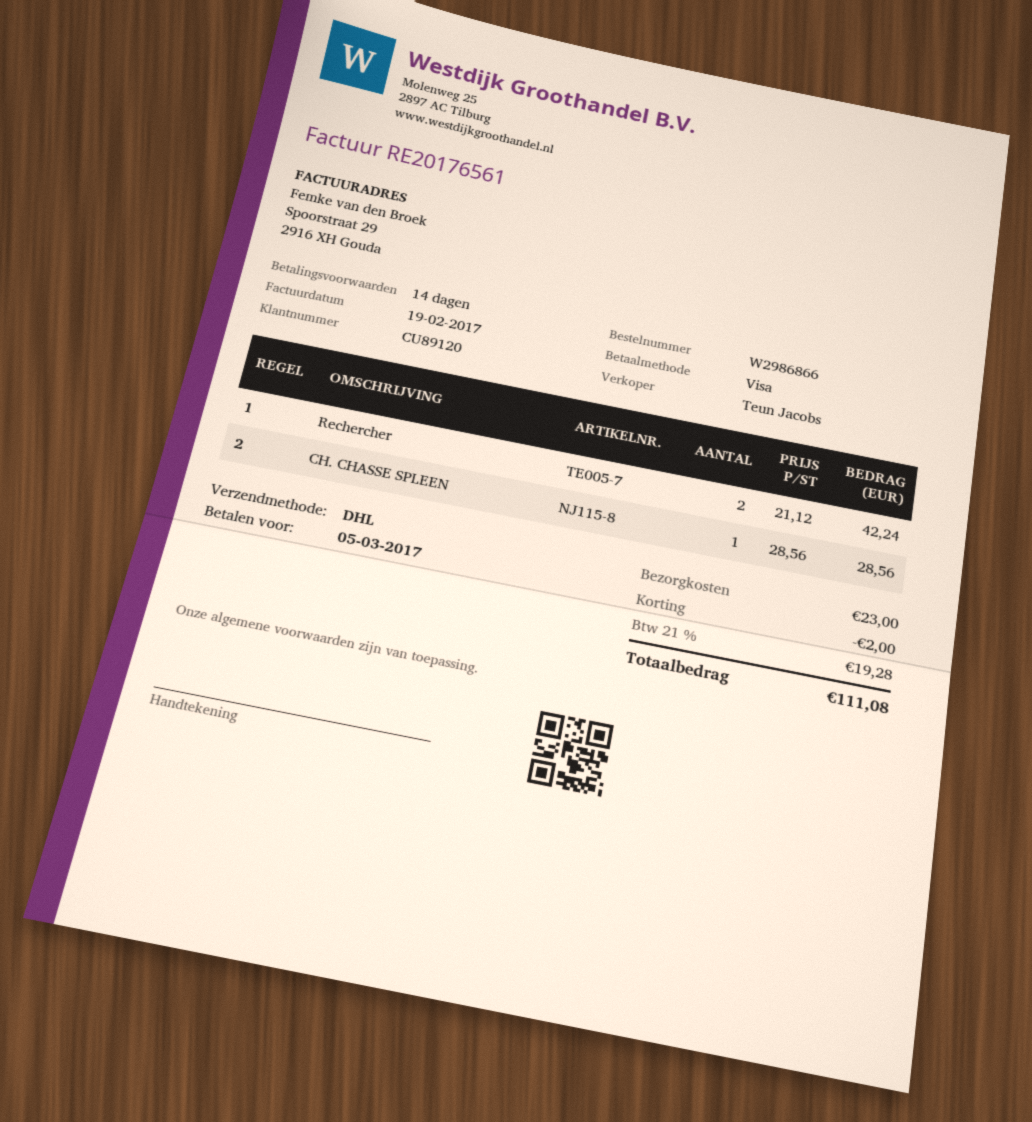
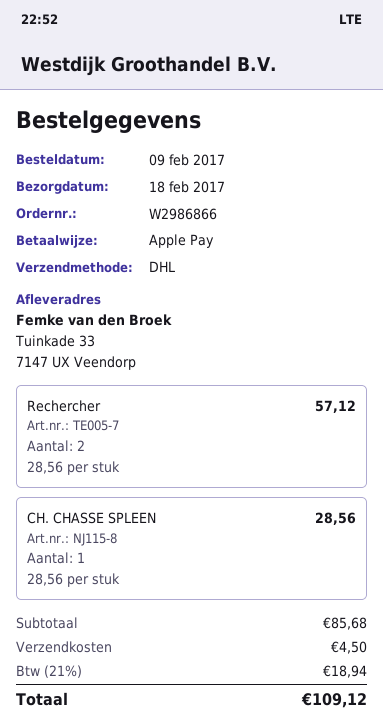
payment method: Visa -> Apple Pay
Rechercher: 2 x 21.12 = 42.24 -> 2 x 28.56 = 57.12
discount: 2.00 -> none
shipping: 23.00 -> 4.50
tax: 21% = 19.28 -> 21% = 18.94
total: 111.08 -> 109.12

